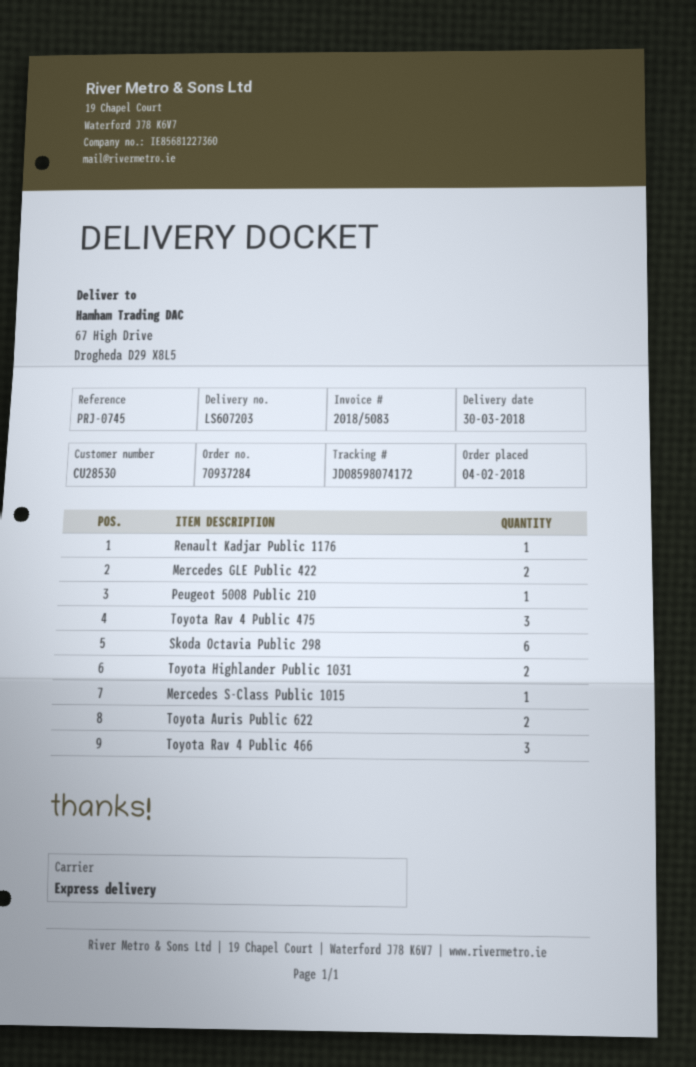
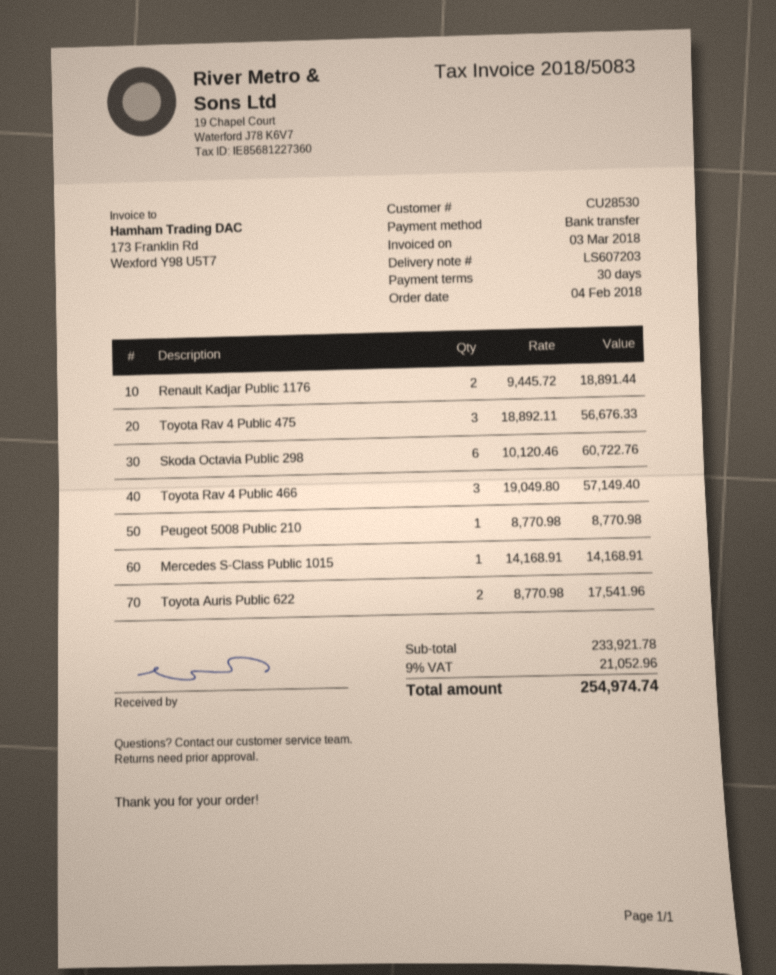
Renault Kadjar Public 1176: 1 -> 2
Mercedes GLE Public 422: 2 -> none
Toyota Highlander Public 1031: 2 -> none

